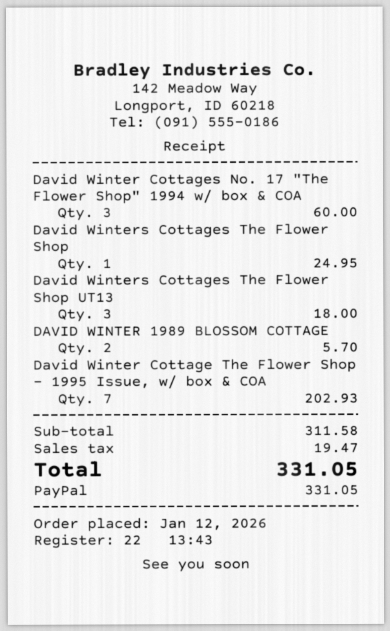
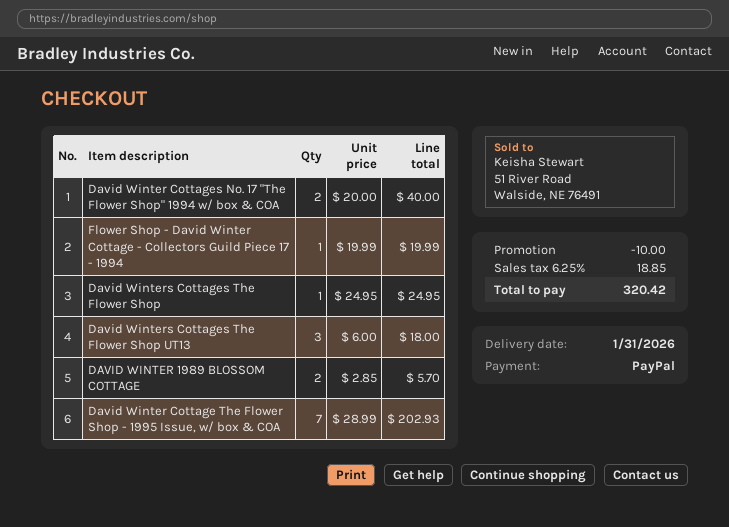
David Winter Cottages No. 17 "The Flower Shop" 1994 w/ box & COA: 3 for 60.00 -> 2 for 40.00
Flower Shop - David Winter Cottage - Collectors Guild Piece 17 - 1994: none -> 1 for 19.99
discount: none -> 10.00
tax: 19.47 -> 18.85
total: 331.05 -> 320.42

